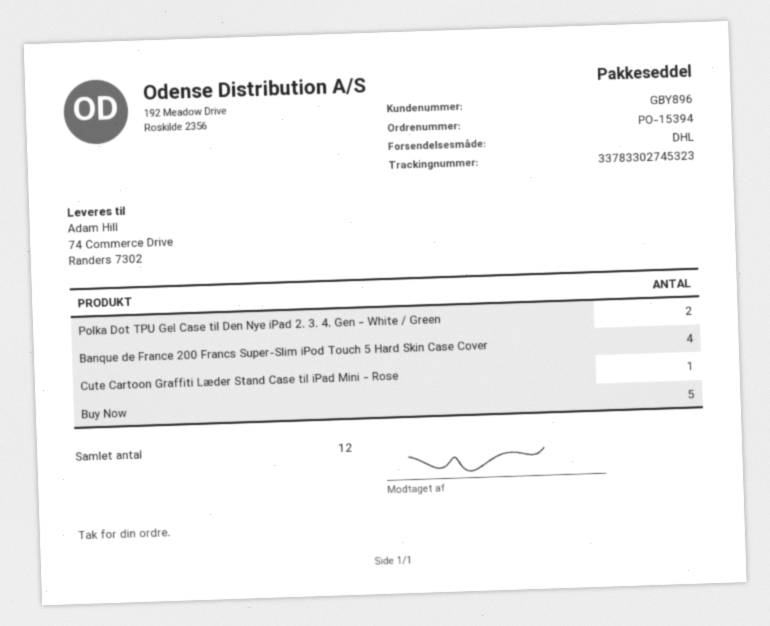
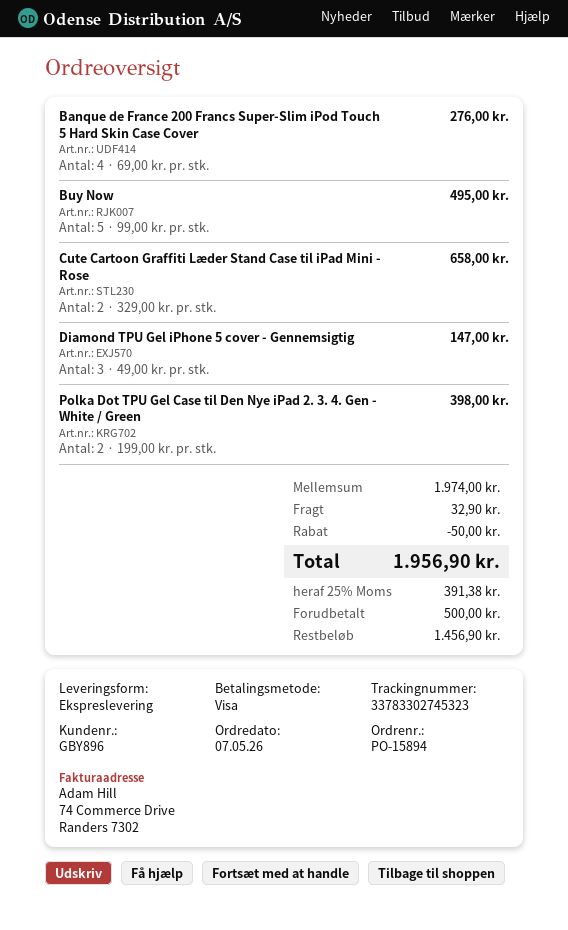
order number: PO-15394 -> PO-15894
shipping method: DHL -> express
Cute Cartoon Graffiti Læder Stand Case til iPad Mini - Rose: 1 -> 2
Diamond TPU Gel iPhone 5 cover - Gennemsigtig: none -> 3

